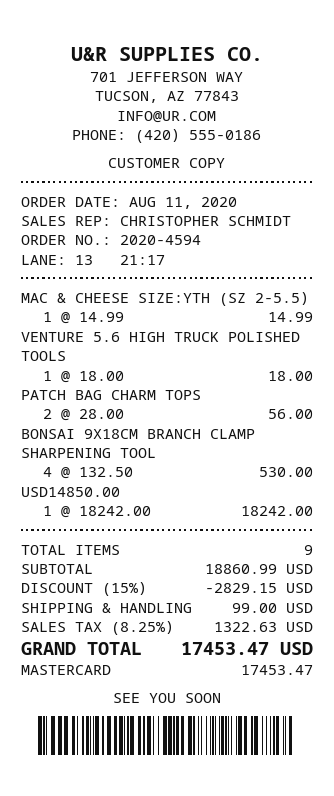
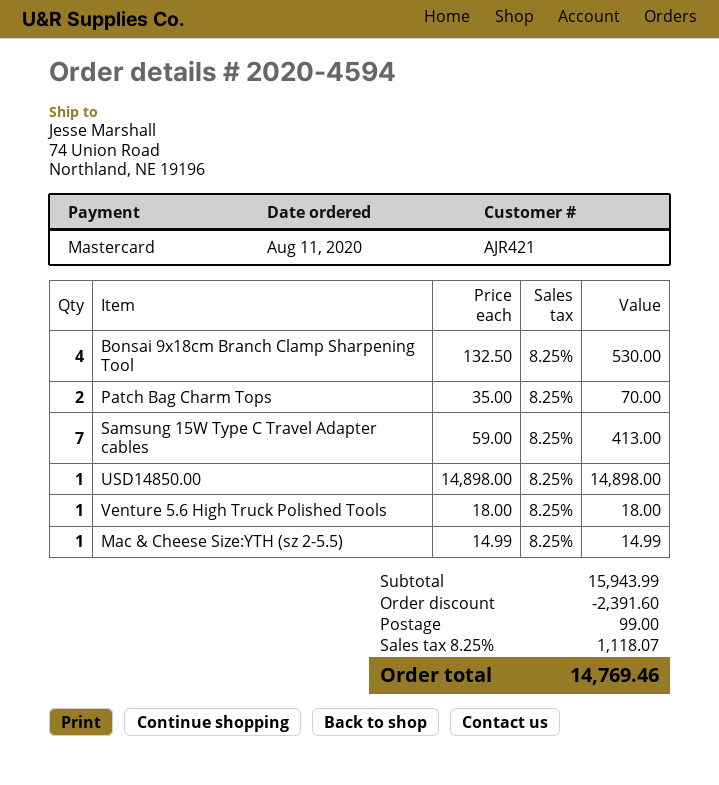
PATCH BAG CHARM TOPS: 2 x 28.00 = 56.00 -> 2 x 35.00 = 70.00
USD14850.00: 1 x 18242.00 = 18242.00 -> 1 x 14898.00 = 14898.00
Samsung 15W Type C Travel Adapter cables: none -> 7 x 59.00 = 413.00
subtotal: 18860.99 -> 15943.99
discount: 2829.15 -> 2391.60
tax: 8.25% = 1322.63 -> 8.25% = 1118.07
total: 17453.47 -> 14769.46

